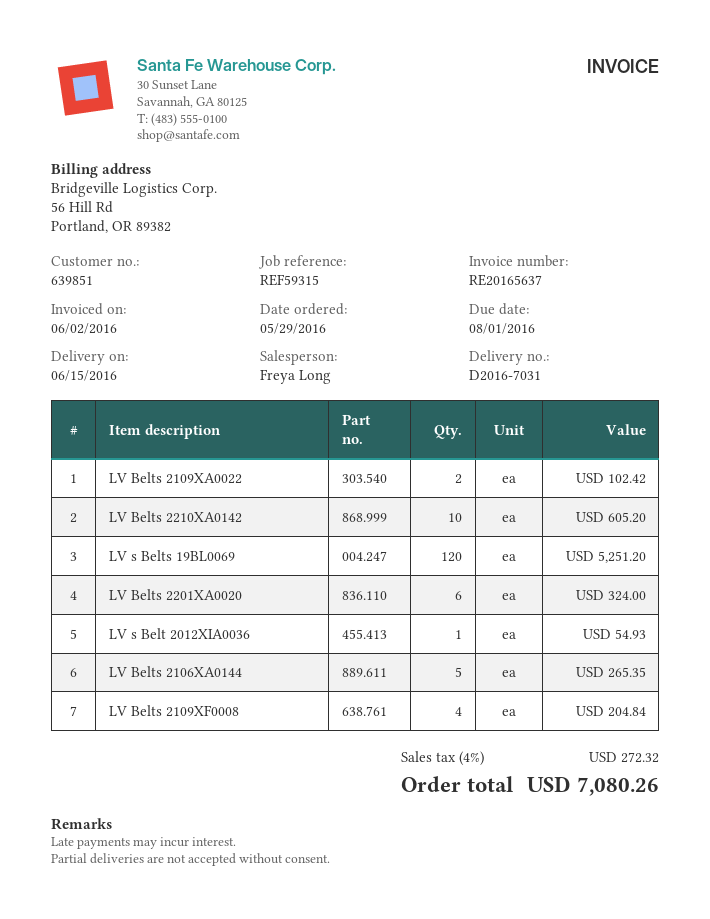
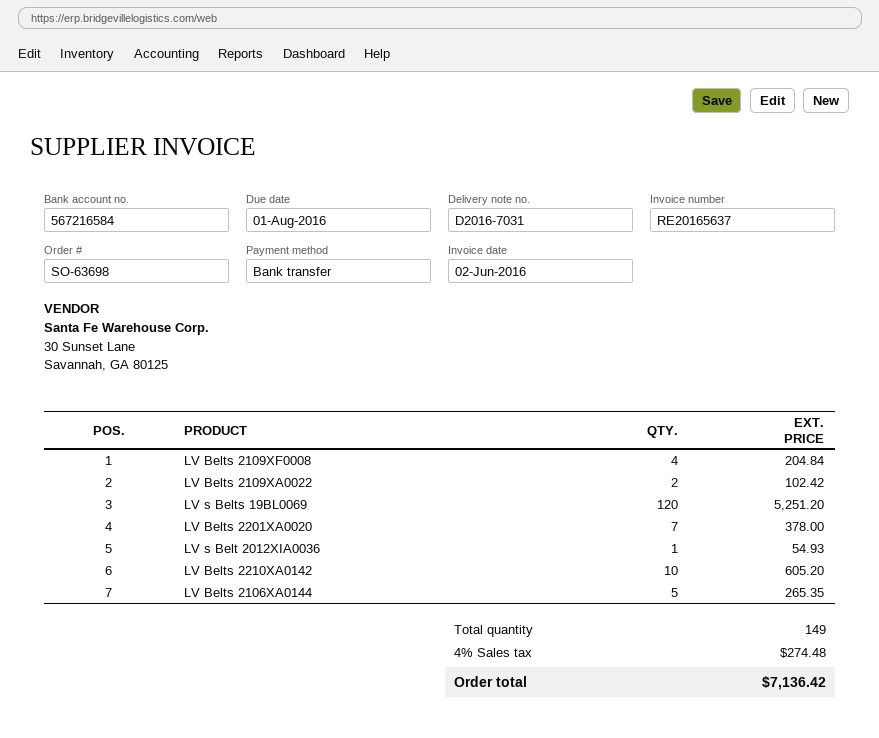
LV Belts 2201XA0020: 6 for 324.00 -> 7 for 378.00
tax: 4% = 272.32 -> 4% = 274.48
total: 7080.26 -> 7136.42

